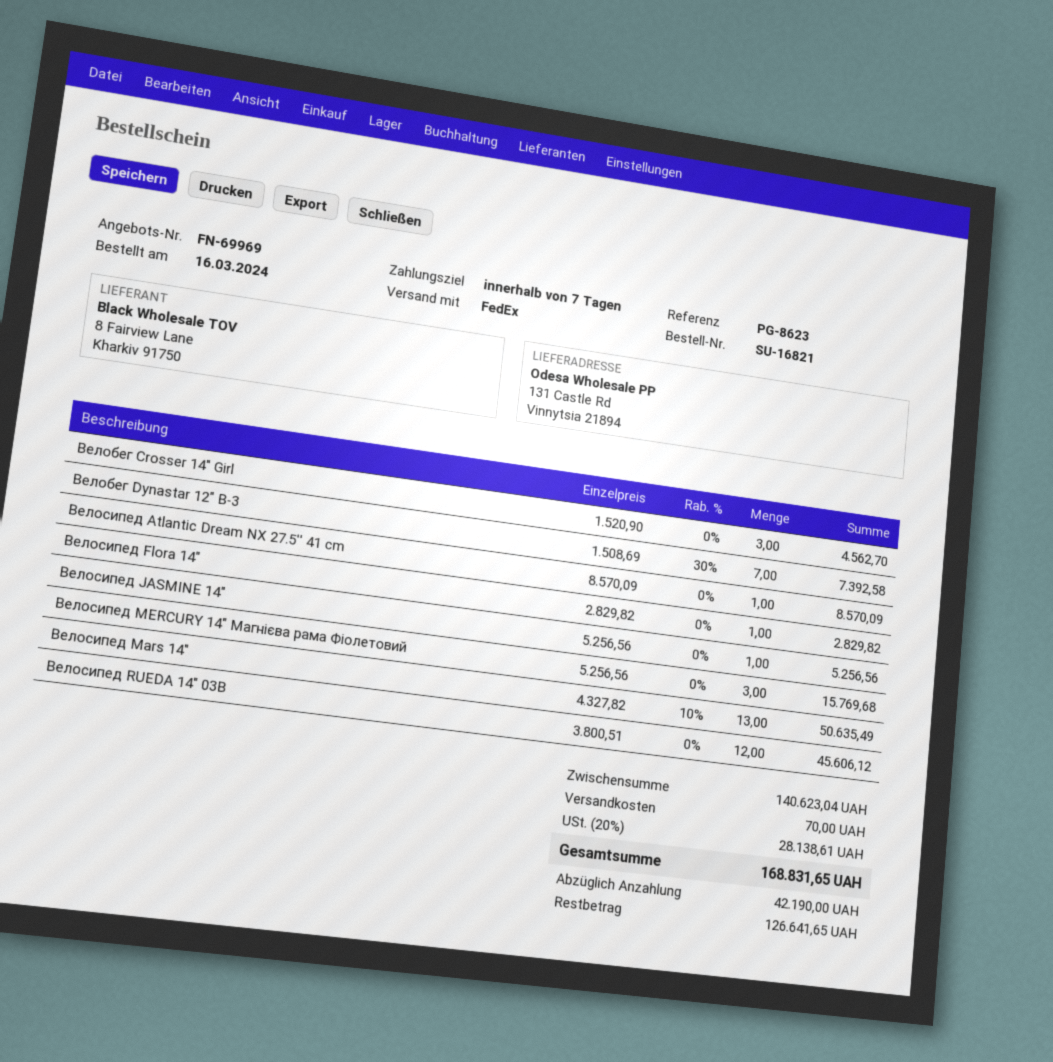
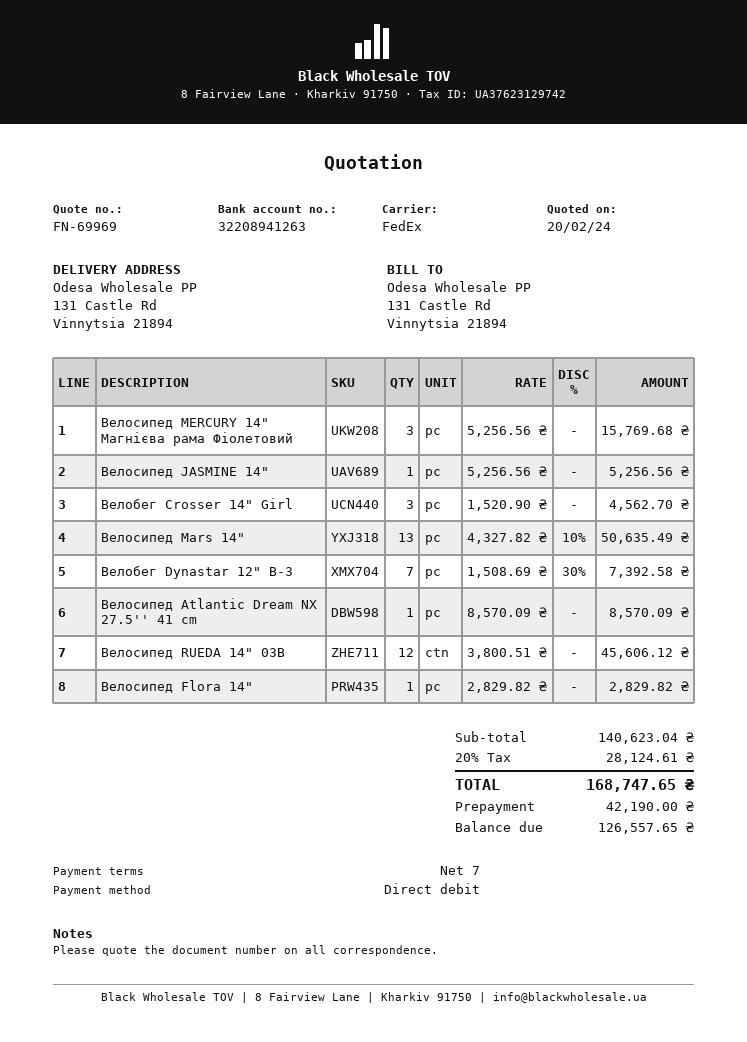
shipping: 70.00 -> none
tax: 20% = 28138.61 -> 20% = 28124.61
total: 168831.65 -> 168747.65
balance: 126641.65 -> 126557.65

